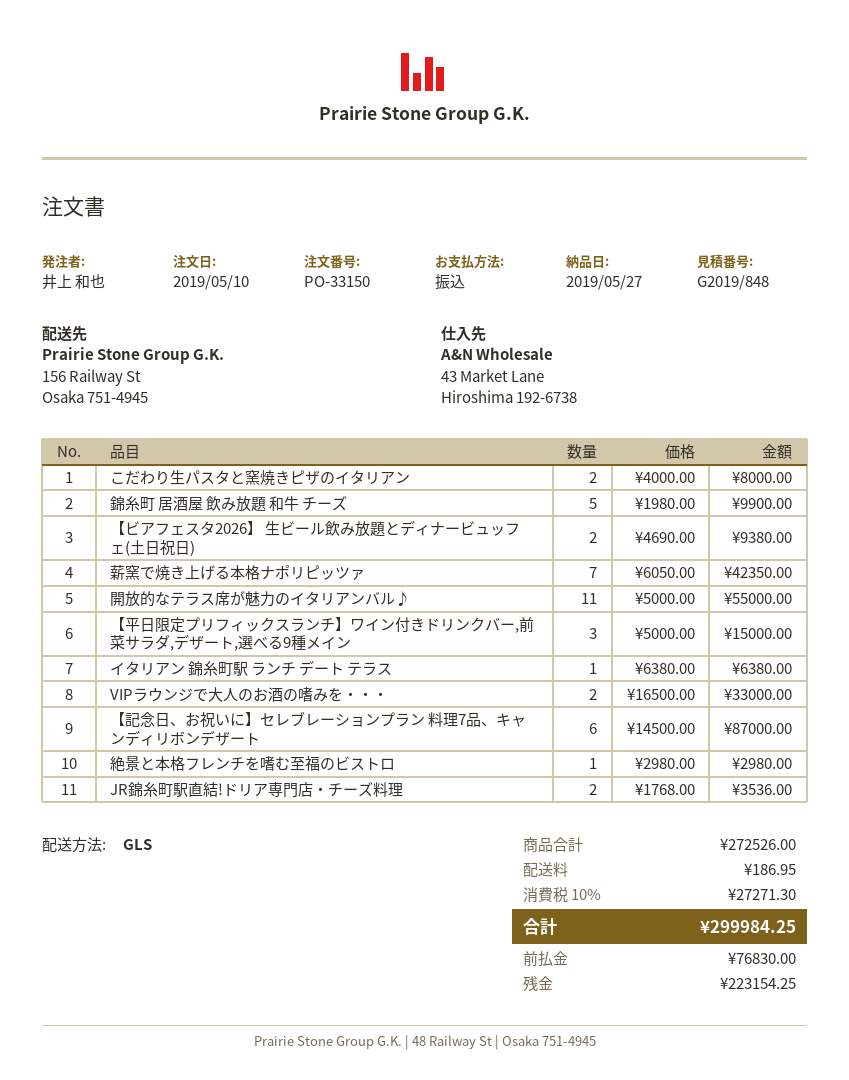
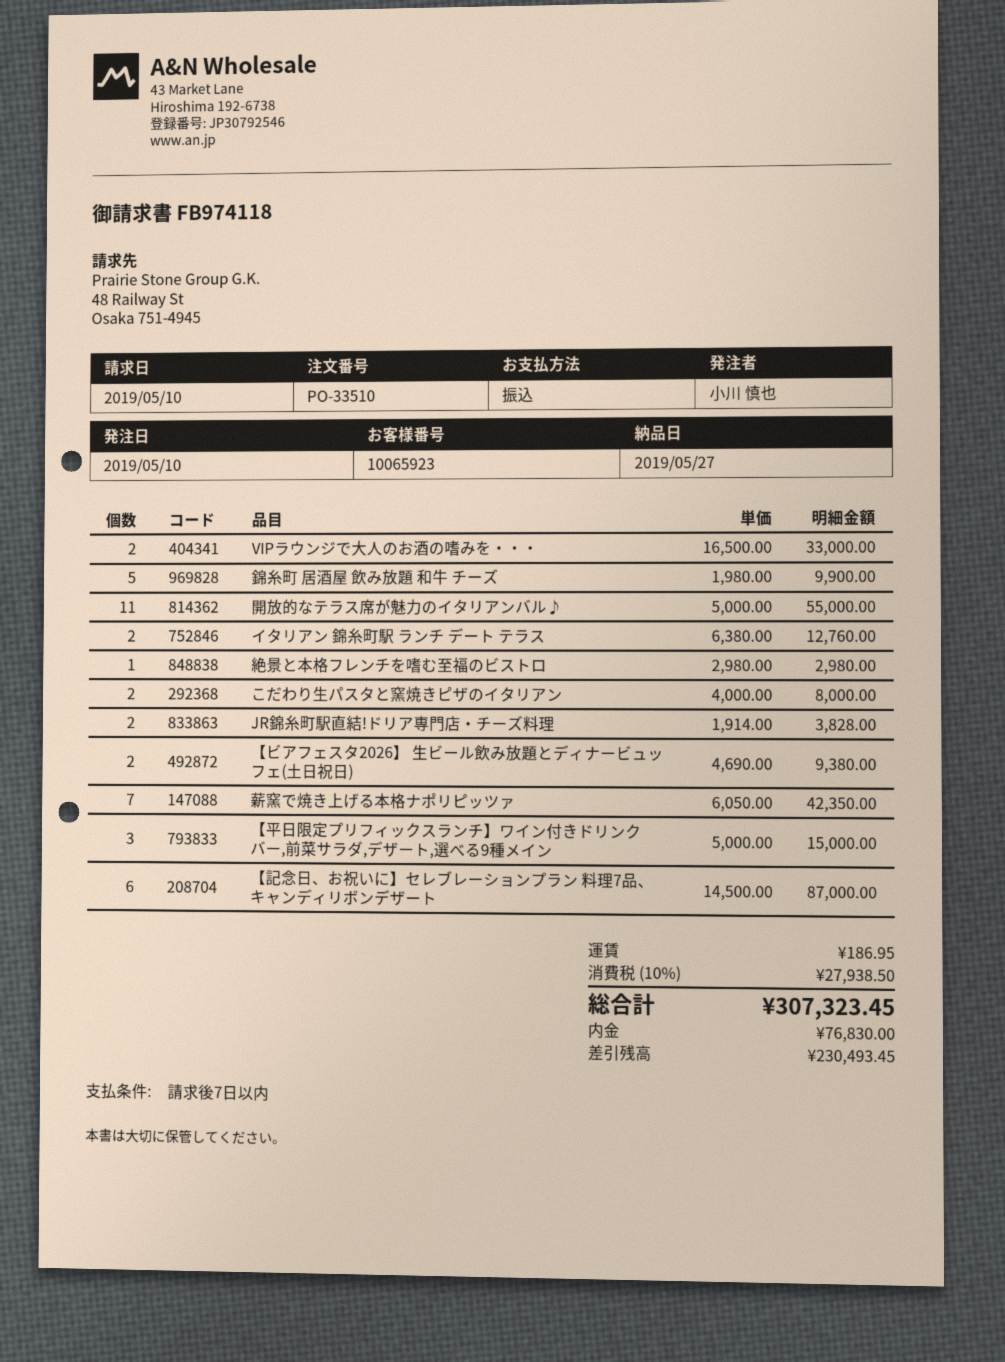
order number: PO-33150 -> PO-33510
ordered by: 井上 和也 -> 小川 慎也
イタリアン 錦糸町駅 ランチ デート テラス: 1 x 6380.00 = 6380.00 -> 2 x 6380.00 = 12760.00
JR錦糸町駅直結!ドリア専門店・チーズ料理: 2 x 1768.00 = 3536.00 -> 2 x 1914.00 = 3828.00
tax: 10% = 27271.30 -> 10% = 27938.50
total: 299984.25 -> 307323.45
balance: 223154.25 -> 230493.45

